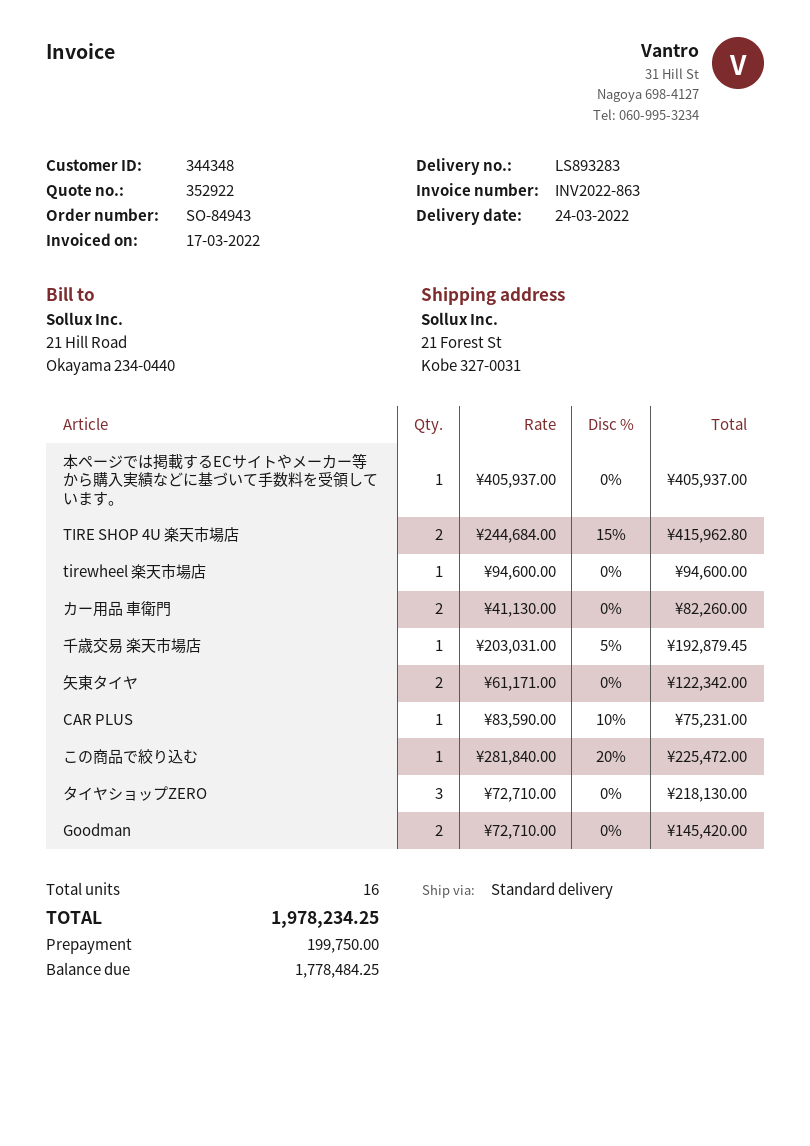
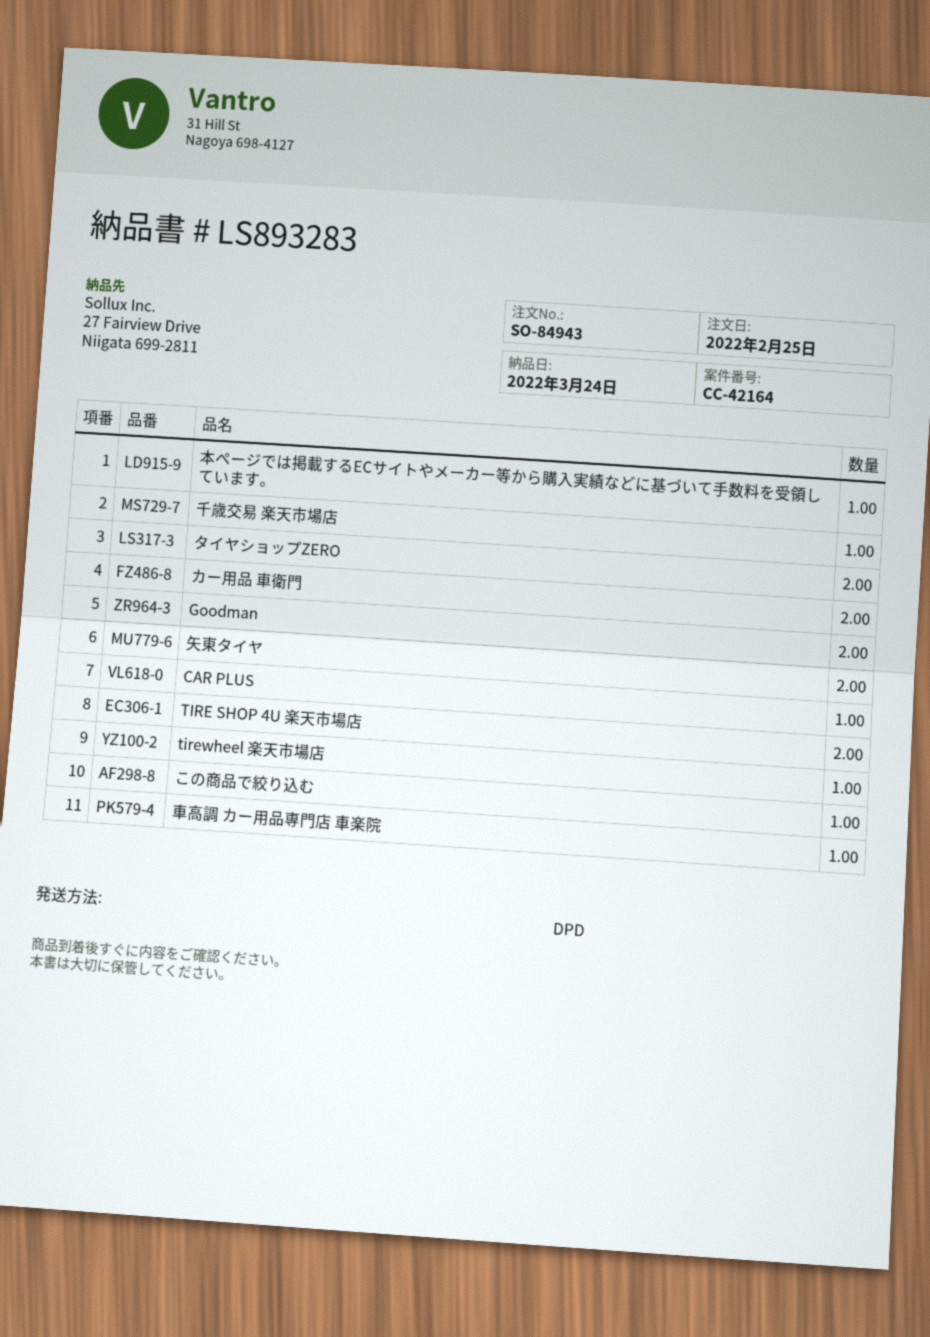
shipping method: standard -> DPD
ship to: 21 Forest St, Kobe 327-0031 -> 27 Fairview Drive, Niigata 699-2811
タイヤショップZERO: 3 -> 2
車高調 カー用品専門店 車楽院: none -> 1

